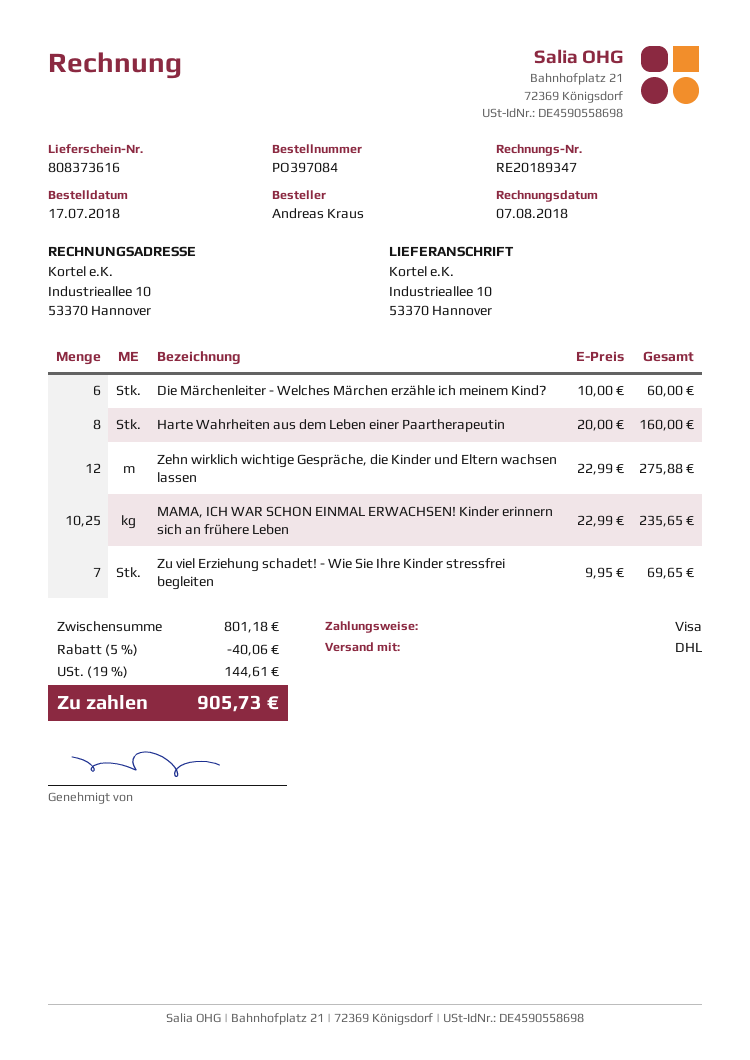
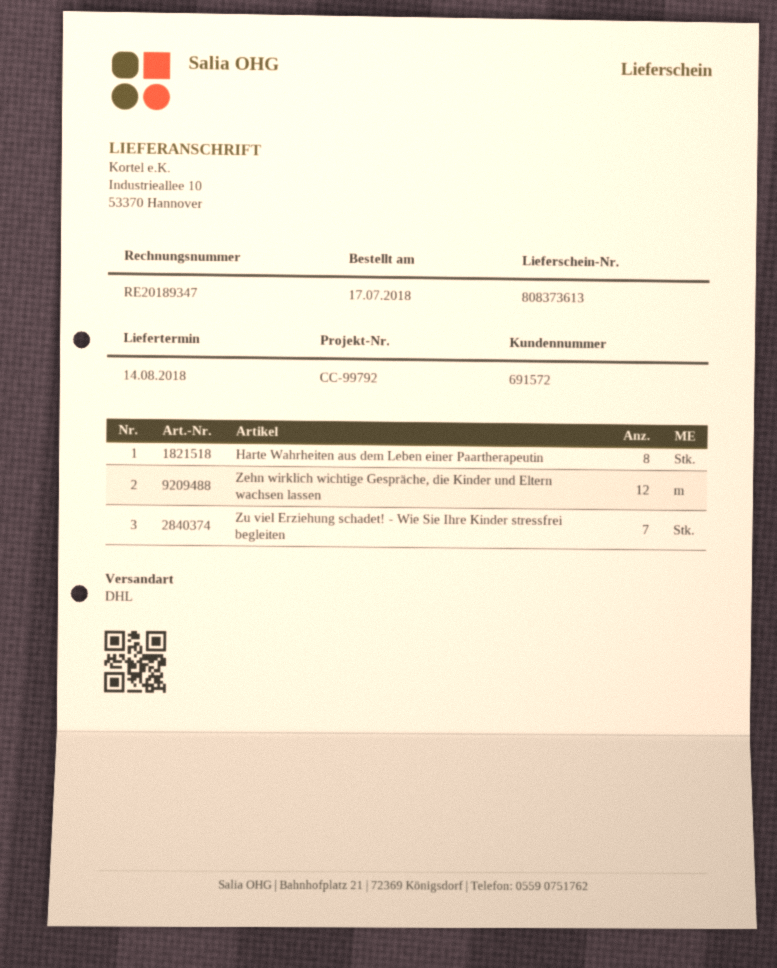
delivery note number: 808373616 -> 808373613
Die Märchenleiter - Welches Märchen erzähle ich meinem Kind?: 6 -> none
MAMA, ICH WAR SCHON EINMAL ERWACHSEN! Kinder erinnern sich an frühere Leben: 10.25 -> none

